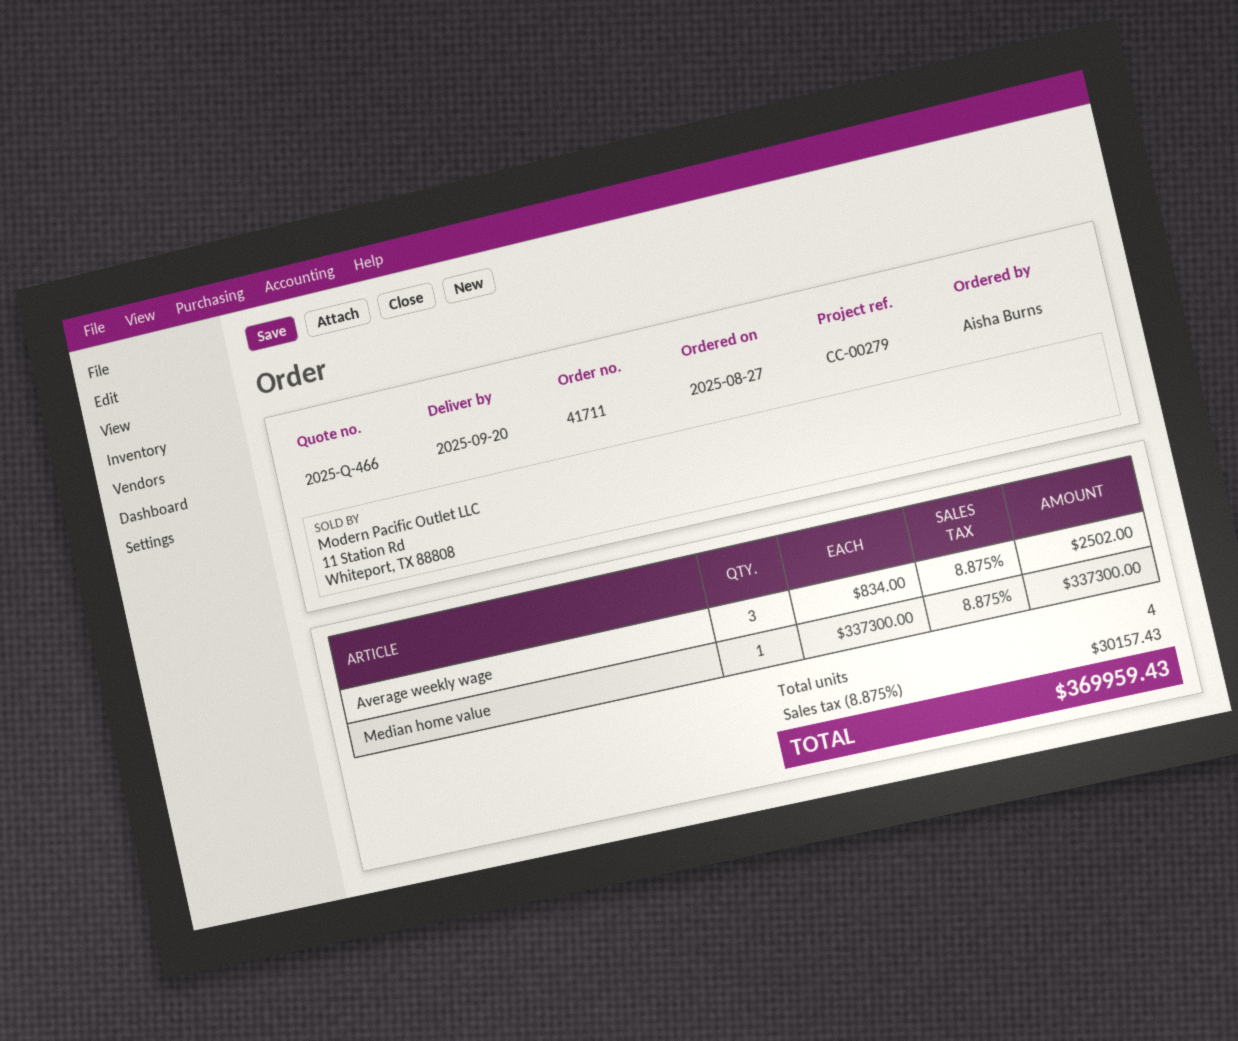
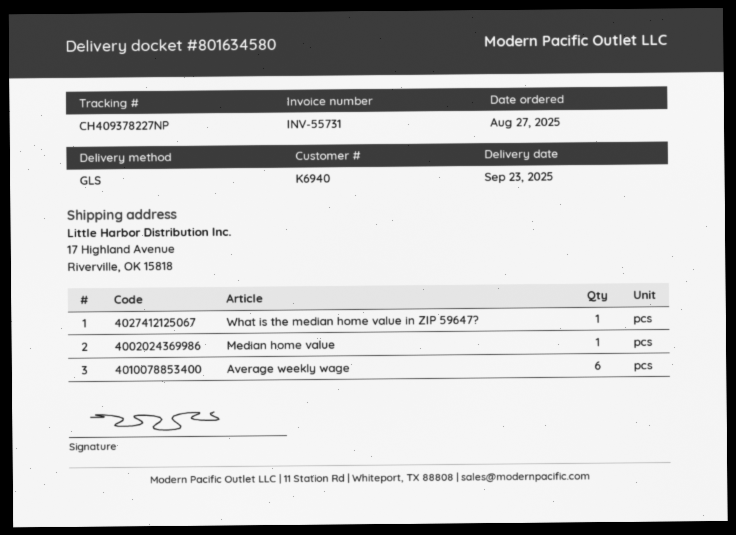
delivery date: 2025-09-20 -> 2025-09-23
Average weekly wage: 3 -> 6
What is the median home value in ZIP 59647?: none -> 1

